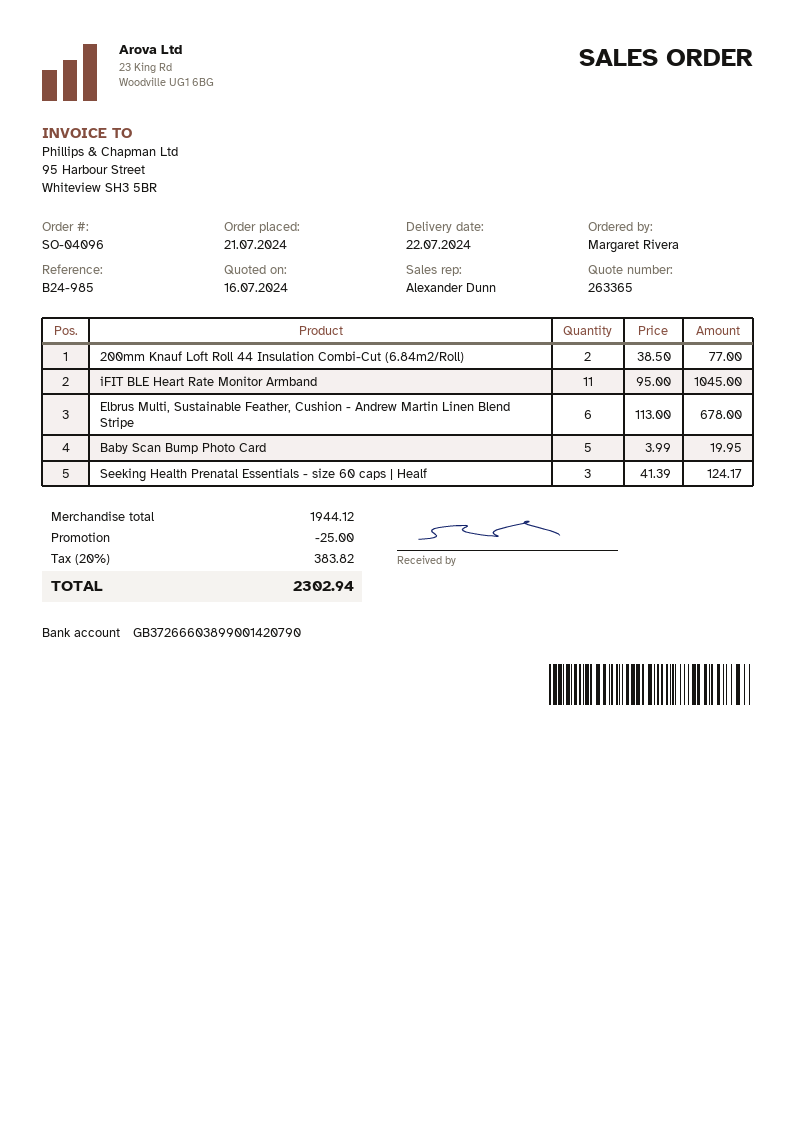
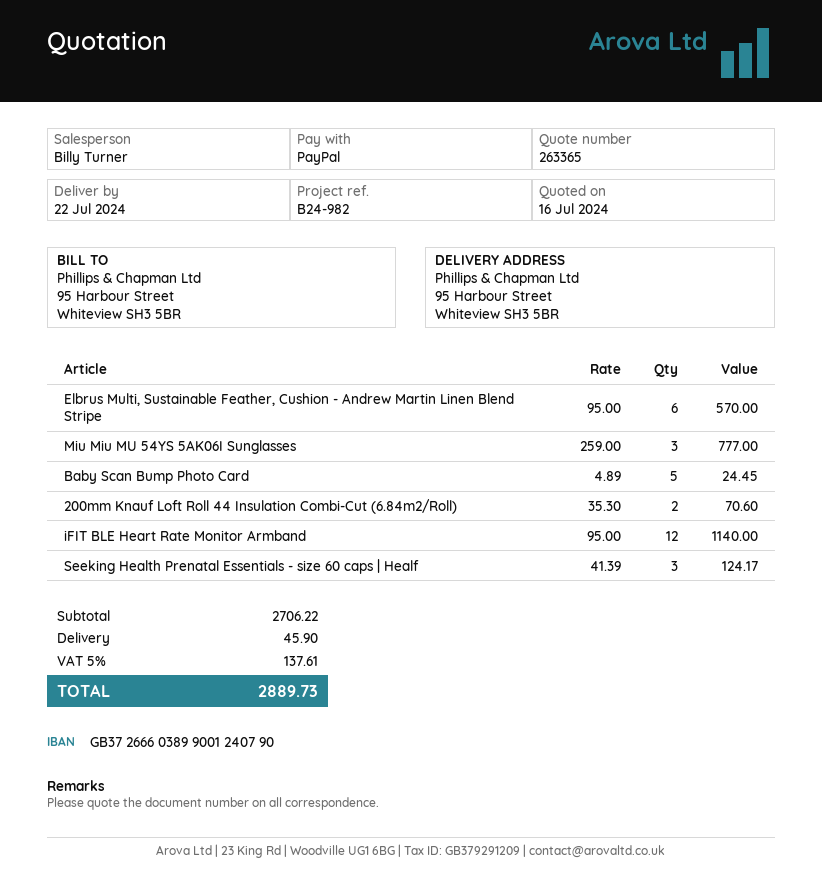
reference: B24-985 -> B24-982
sales rep: Alexander Dunn -> Billy Turner
bank account: GB37266603899001420790 -> GB37266603899001240790
200mm Knauf Loft Roll 44 Insulation Combi-Cut (6.84m2/Roll): 2 x 38.50 = 77.00 -> 2 x 35.30 = 70.60
iFIT BLE Heart Rate Monitor Armband: 11 x 95.00 = 1045.00 -> 12 x 95.00 = 1140.00
Elbrus Multi, Sustainable Feather, Cushion - Andrew Martin Linen Blend Stripe: 6 x 113.00 = 678.00 -> 6 x 95.00 = 570.00
Baby Scan Bump Photo Card: 5 x 3.99 = 19.95 -> 5 x 4.89 = 24.45
Miu Miu MU 54YS 5AK06I Sunglasses: none -> 3 x 259.00 = 777.00
subtotal: 1944.12 -> 2706.22
discount: 25.00 -> none
shipping: none -> 45.90
tax: 20% = 383.82 -> 5% = 137.61
total: 2302.94 -> 2889.73

